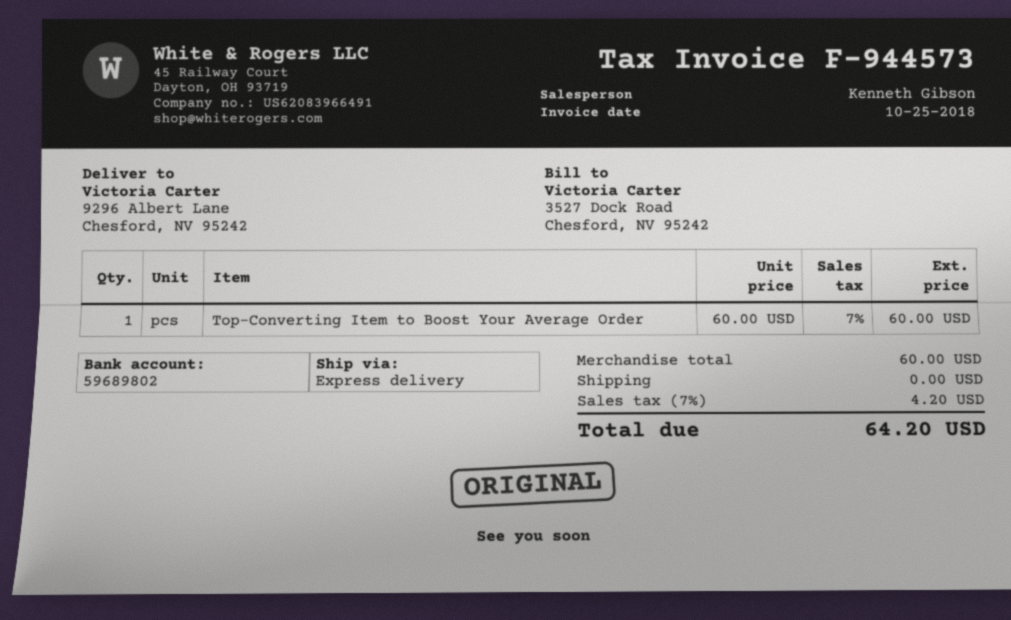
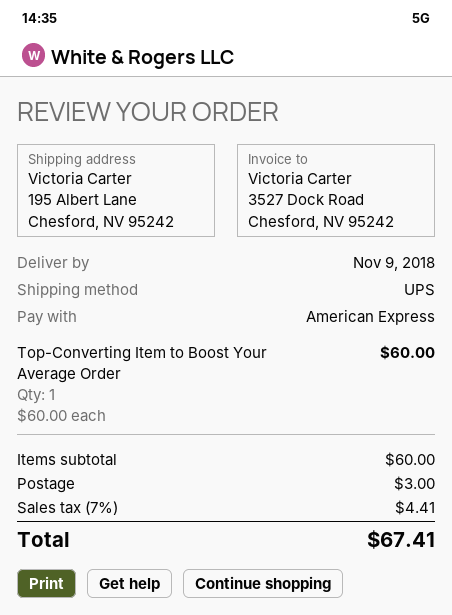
shipping method: express -> UPS
ship to: 9296 Albert Lane, Chesford, NV 95242 -> 195 Albert Lane, Chesford, NV 95242
shipping: 0.00 -> 3.00
tax: 7% = 4.20 -> 7% = 4.41
total: 64.20 -> 67.41

